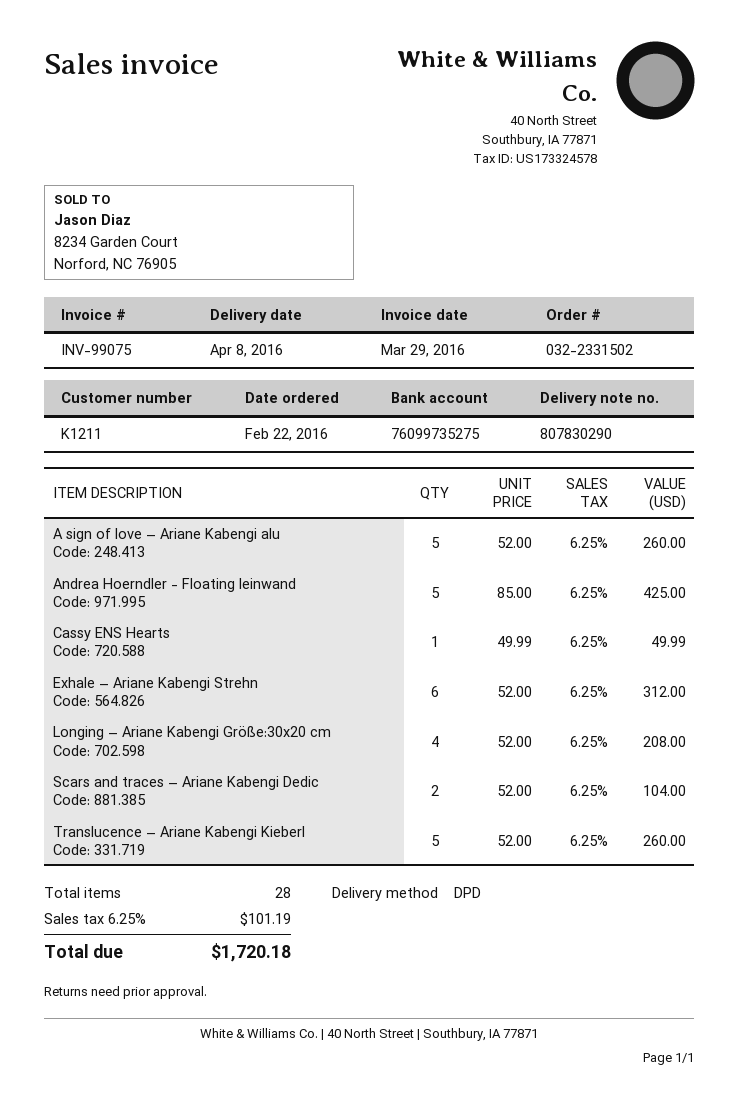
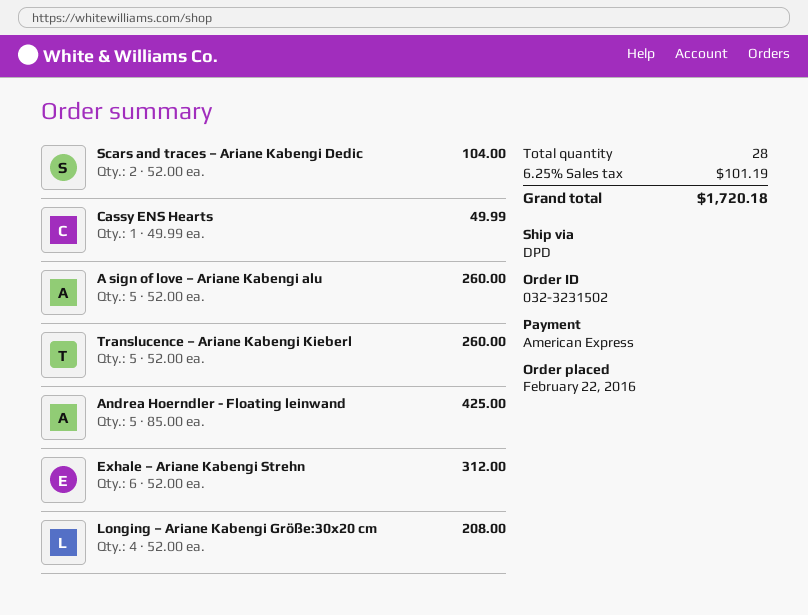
order number: 032-2331502 -> 032-3231502

